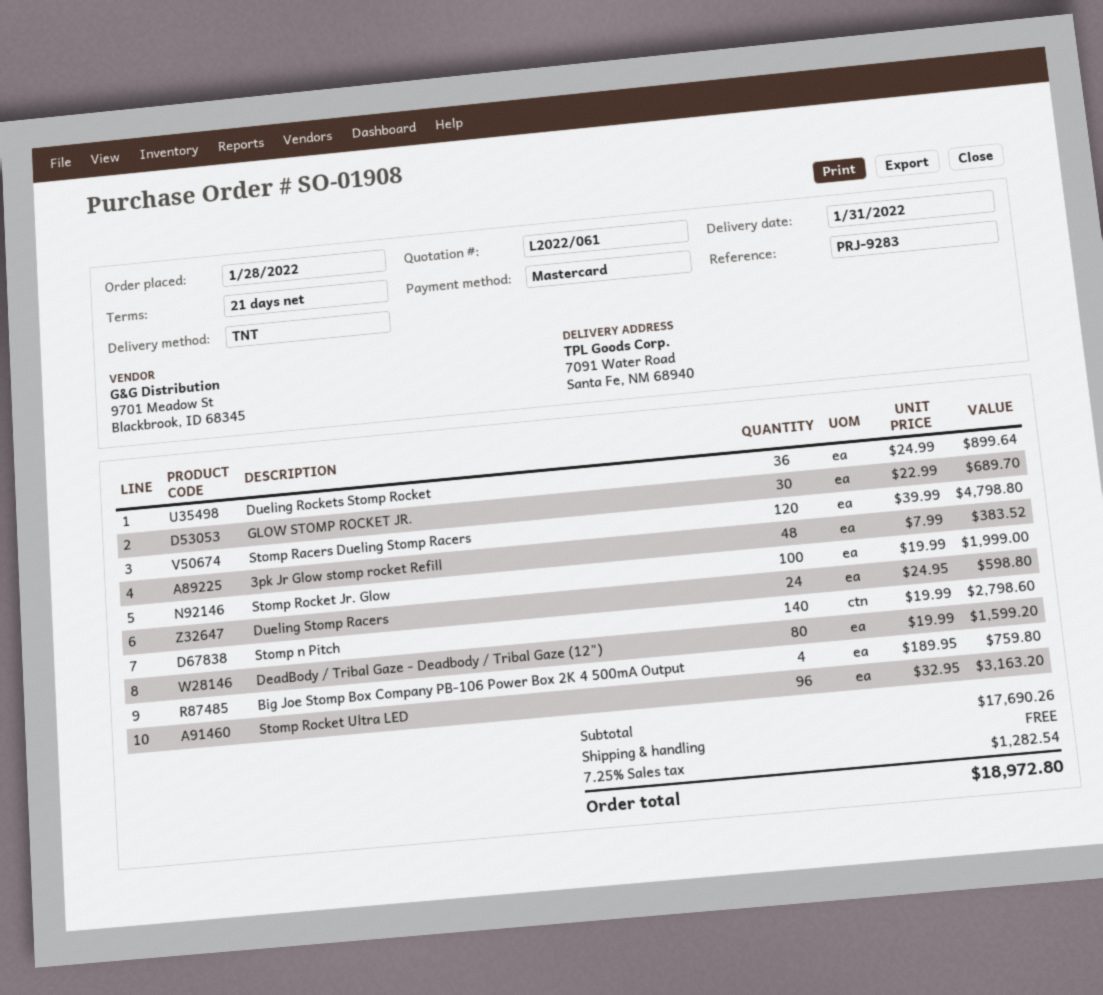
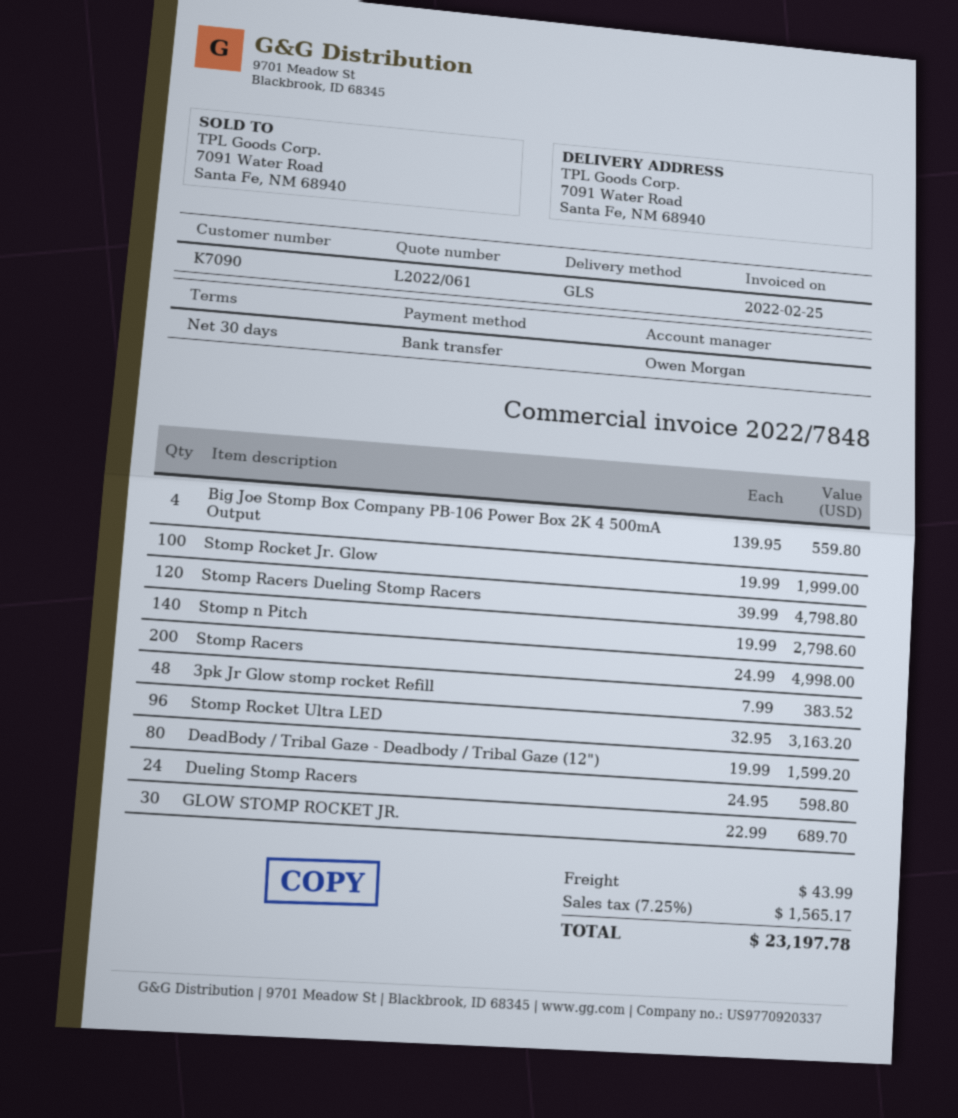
payment terms: 21 days -> 30 days
payment method: Mastercard -> bank transfer
shipping method: TNT -> GLS
Dueling Rockets Stomp Rocket: 36 x 24.99 = 899.64 -> none
Big Joe Stomp Box Company PB-106 Power Box 2K 4 500mA Output: 4 x 189.95 = 759.80 -> 4 x 139.95 = 559.80
Stomp Racers: none -> 200 x 24.99 = 4998.00
shipping: 0.00 -> 43.99
tax: 7.25% = 1282.54 -> 7.25% = 1565.17
total: 18972.80 -> 23197.78

